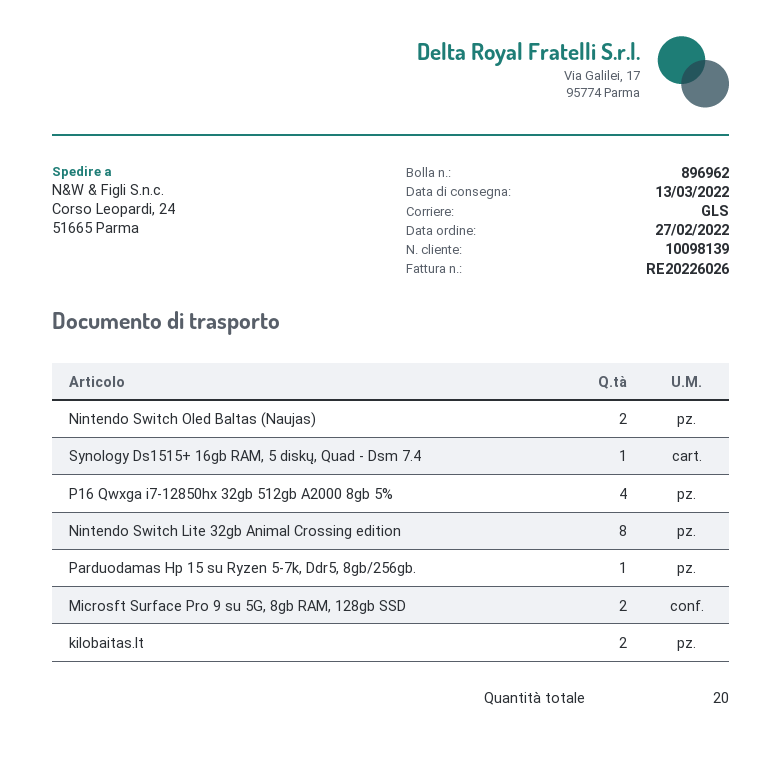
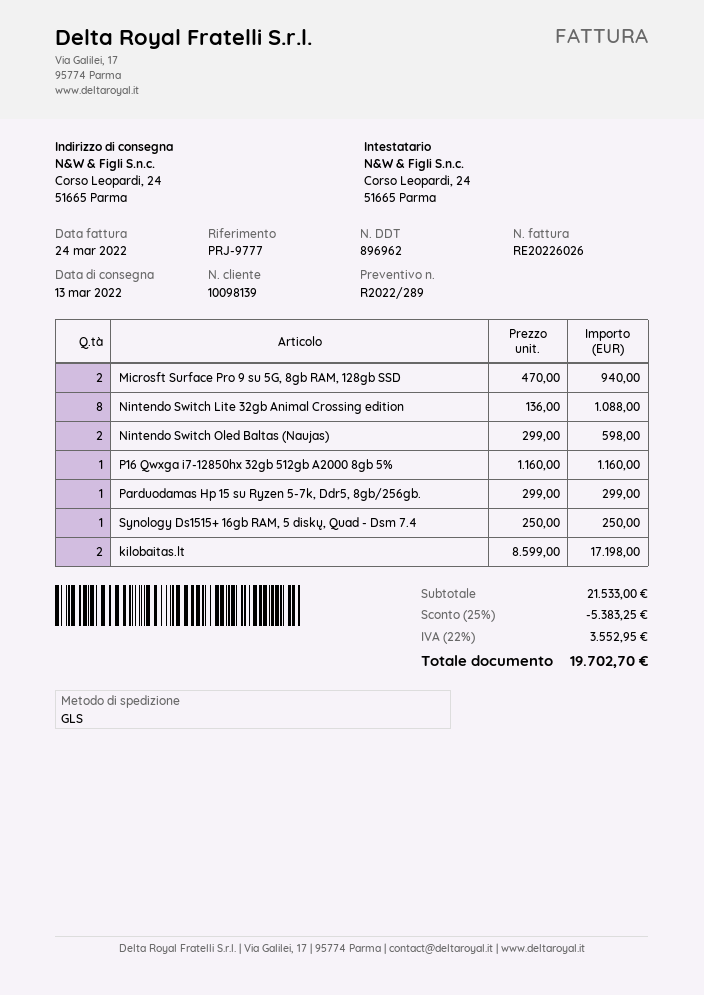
P16 Qwxga i7-12850hx 32gb 512gb A2000 8gb 5%: 4 -> 1

